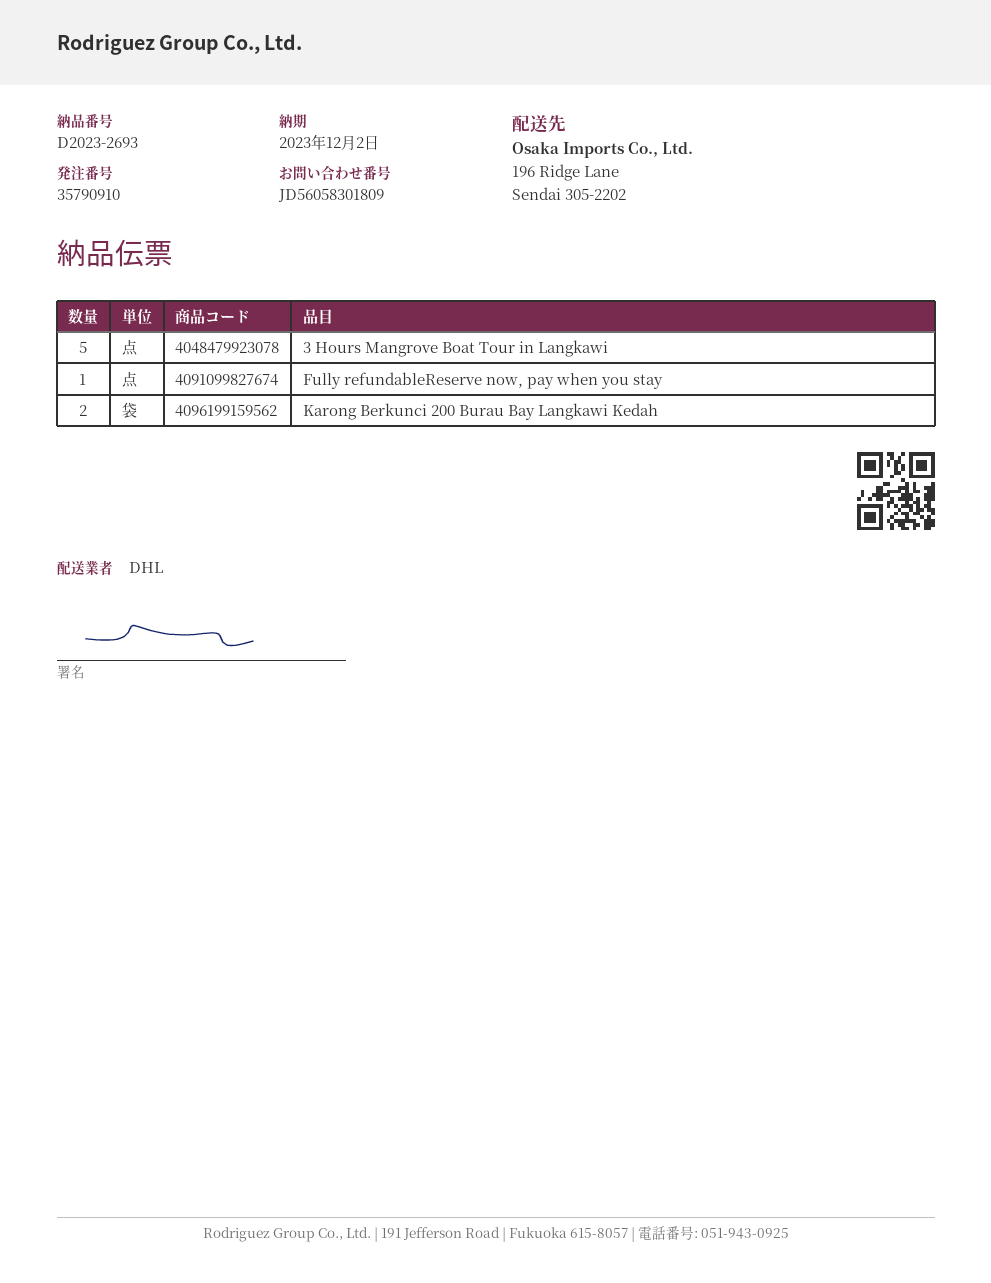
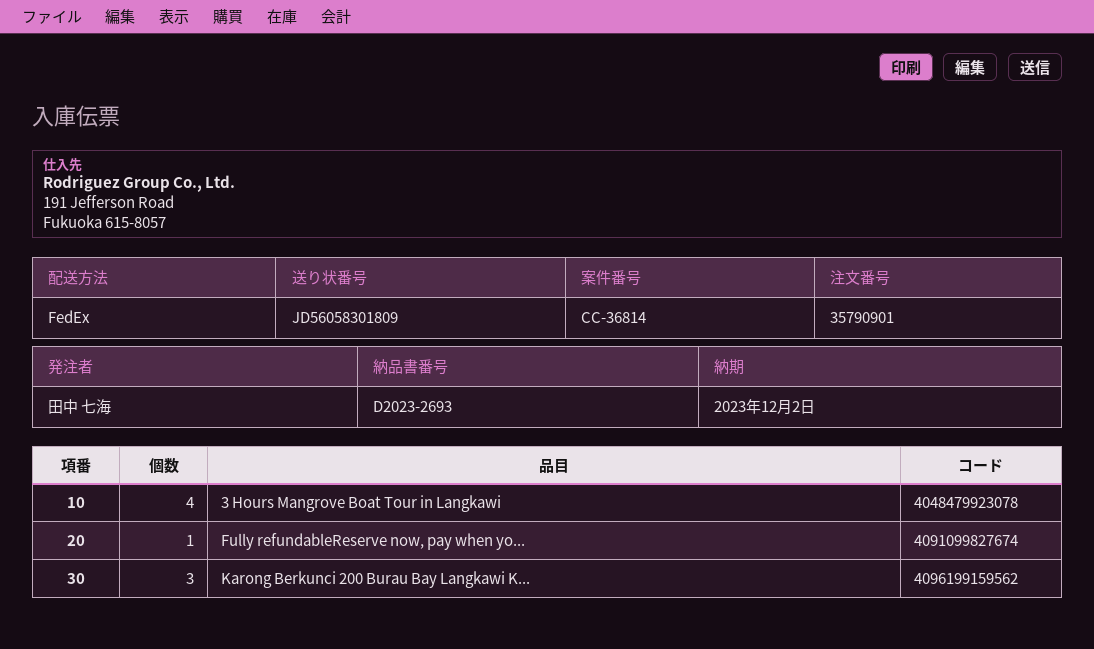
order number: 35790910 -> 35790901
shipping method: DHL -> FedEx
3 Hours Mangrove Boat Tour in Langkawi: 5 -> 4
Karong Berkunci 200 Burau Bay Langkawi Kedah: 2 -> 3

